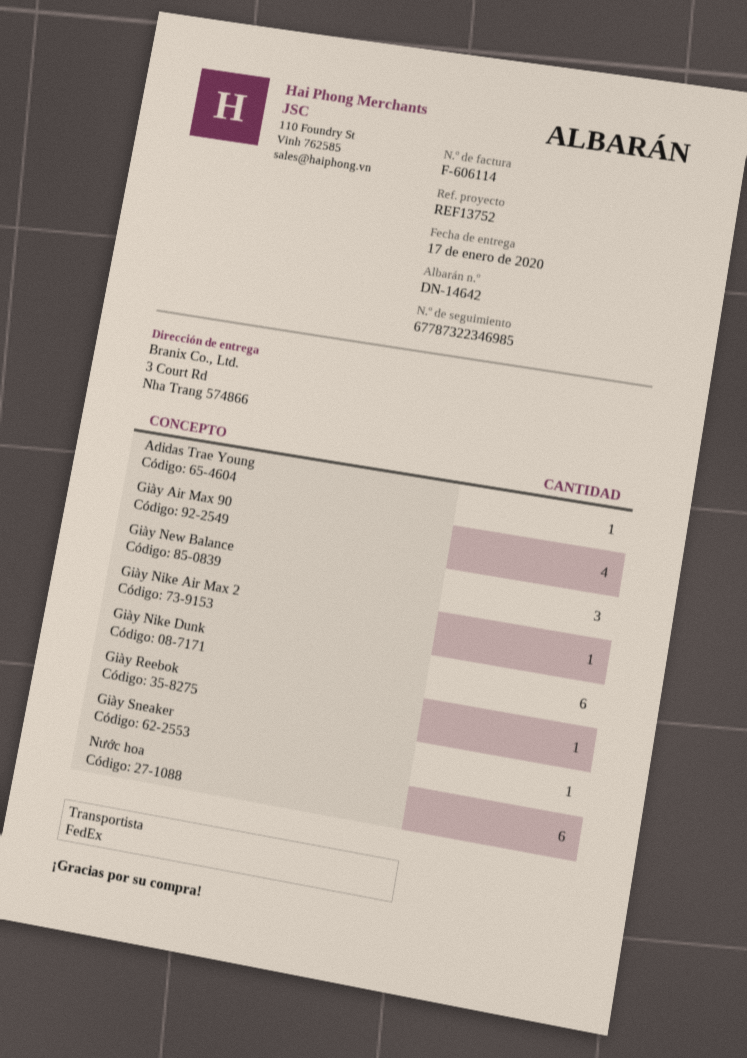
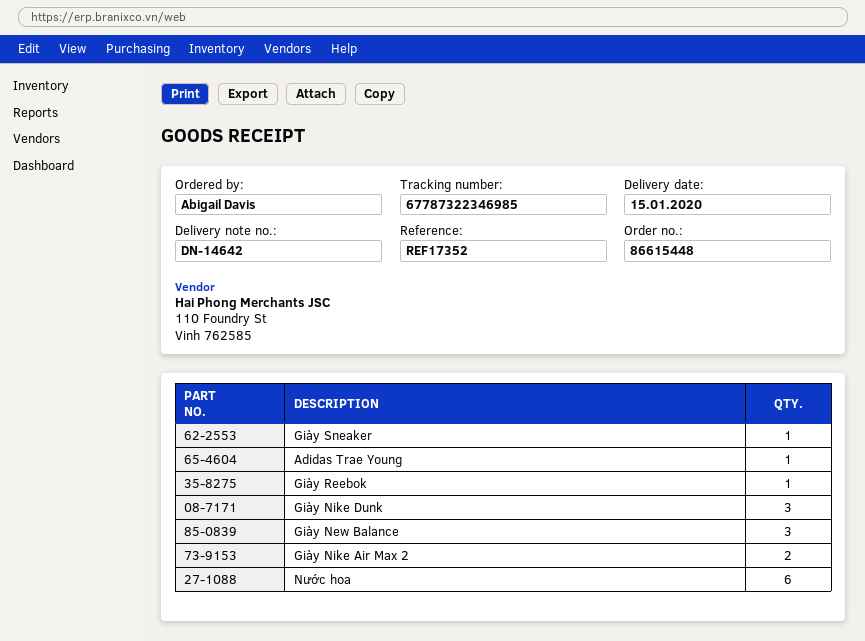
delivery date: 2020-01-17 -> 2020-01-15
reference: REF13752 -> REF17352
Giày Air Max 90: 4 -> none
Giày Nike Air Max 2: 1 -> 2
Giày Nike Dunk: 6 -> 3

